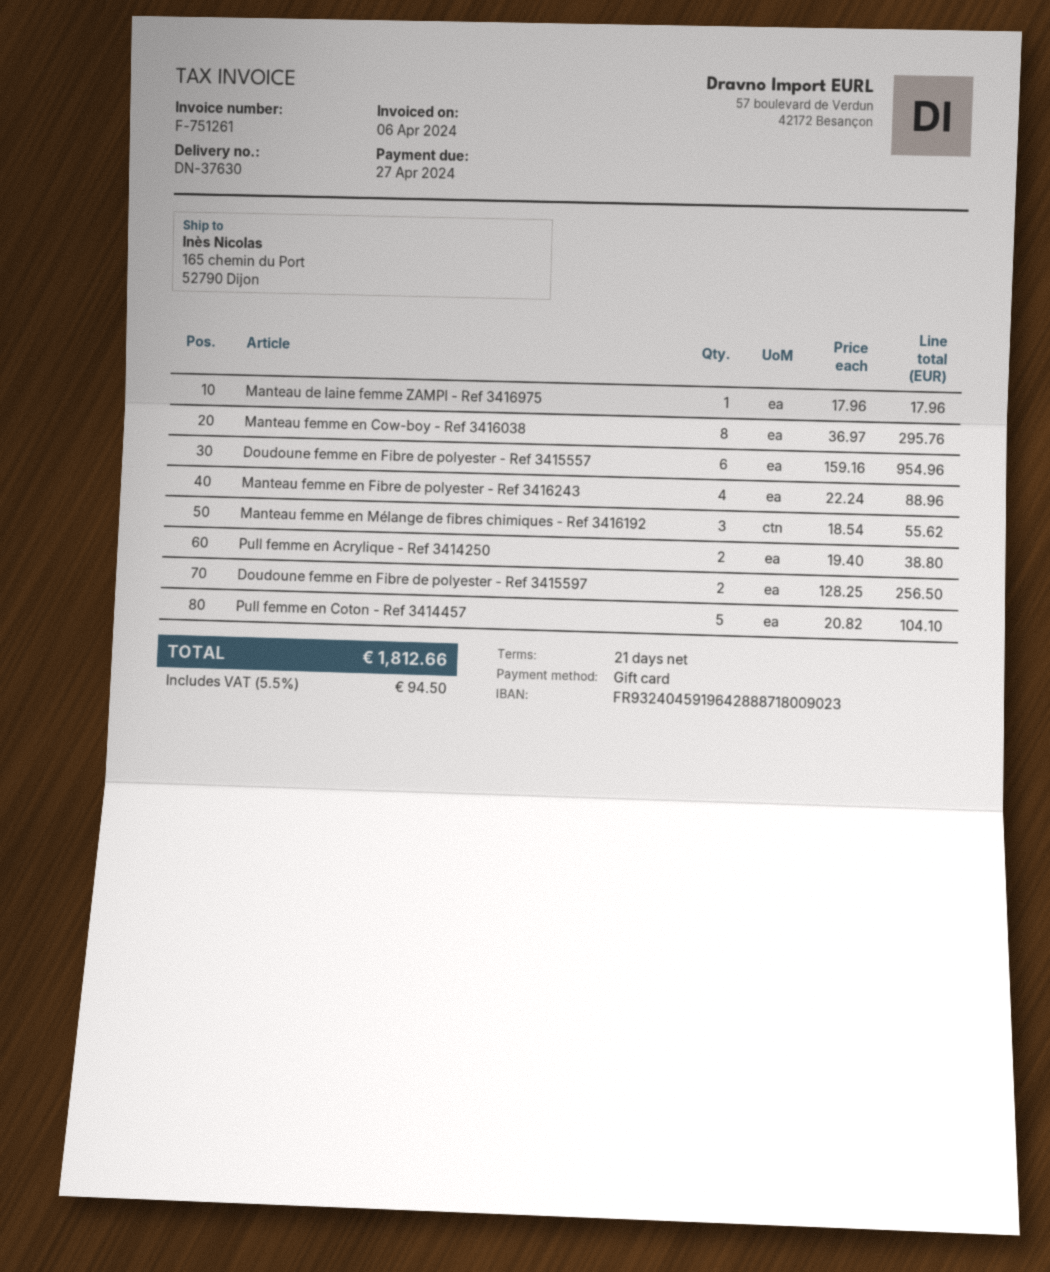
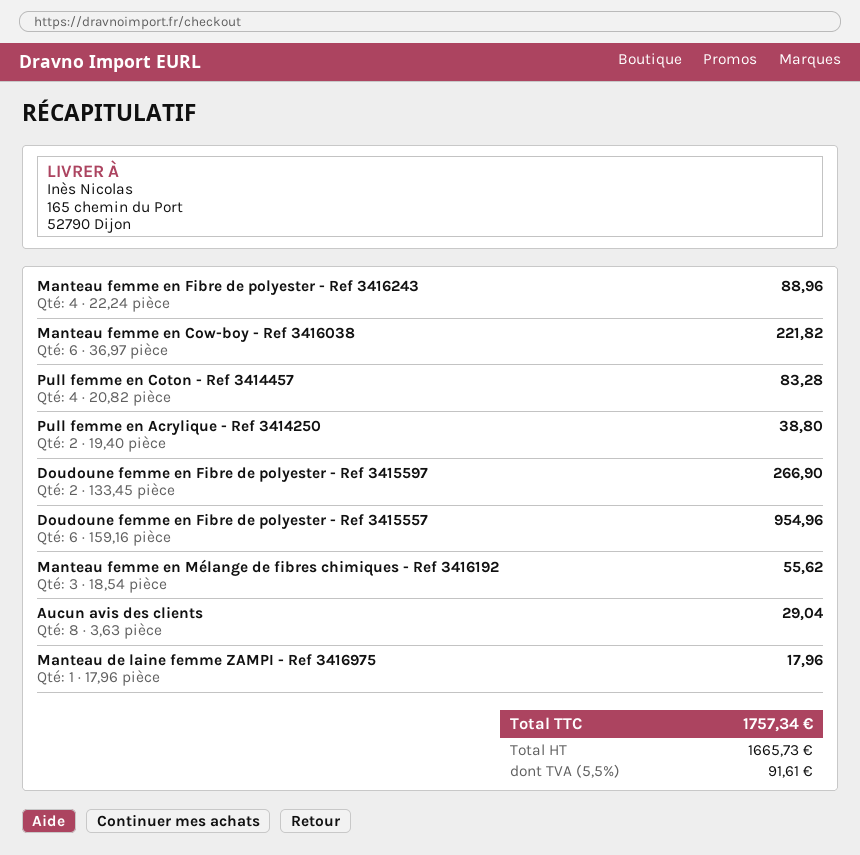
Manteau femme en Cow-boy - Ref 3416038: 8 x 36.97 = 295.76 -> 6 x 36.97 = 221.82
Doudoune femme en Fibre de polyester - Ref 3415597: 2 x 128.25 = 256.50 -> 2 x 133.45 = 266.90
Pull femme en Coton - Ref 3414457: 5 x 20.82 = 104.10 -> 4 x 20.82 = 83.28
Aucun avis des clients: none -> 8 x 3.63 = 29.04
tax: 5.5% = 94.50 -> 5.5% = 91.61
total: 1812.66 -> 1757.34

